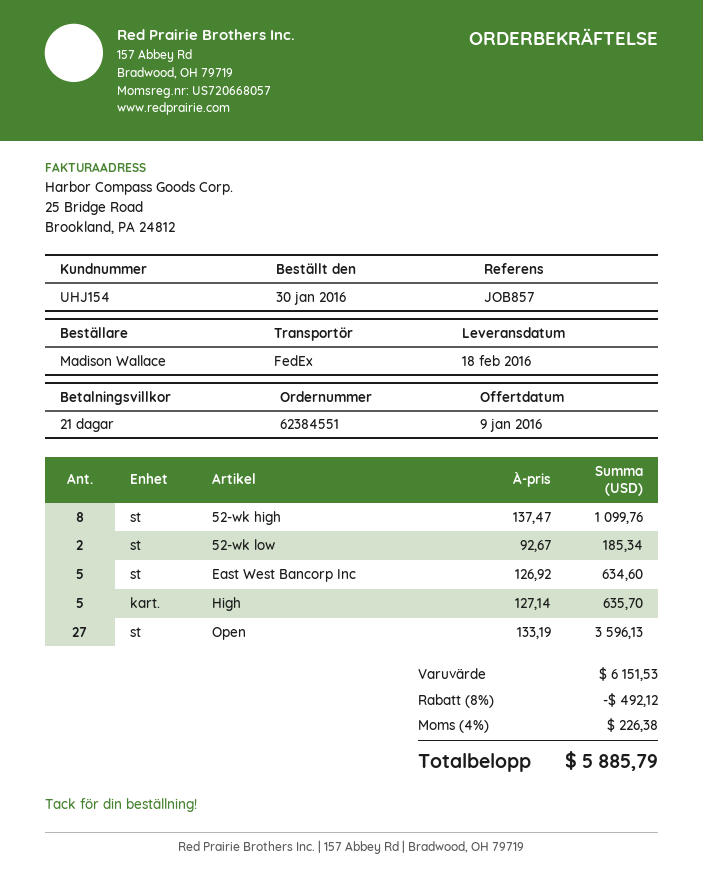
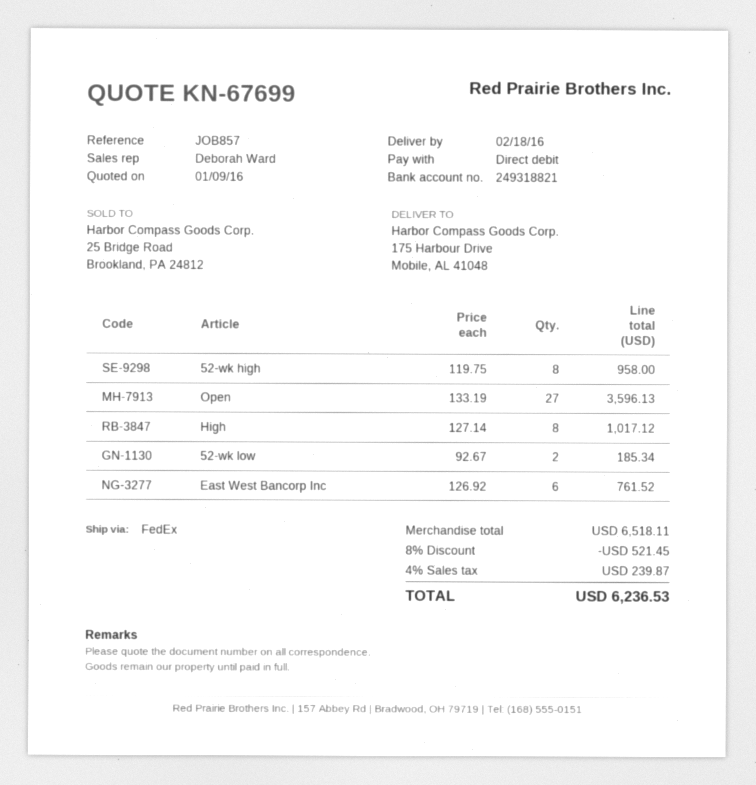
52-wk high: 8 x 137.47 = 1099.76 -> 8 x 119.75 = 958.00
East West Bancorp Inc: 5 x 126.92 = 634.60 -> 6 x 126.92 = 761.52
High: 5 x 127.14 = 635.70 -> 8 x 127.14 = 1017.12
subtotal: 6151.53 -> 6518.11
discount: 8% = 492.12 -> 8% = 521.45
tax: 4% = 226.38 -> 4% = 239.87
total: 5885.79 -> 6236.53

